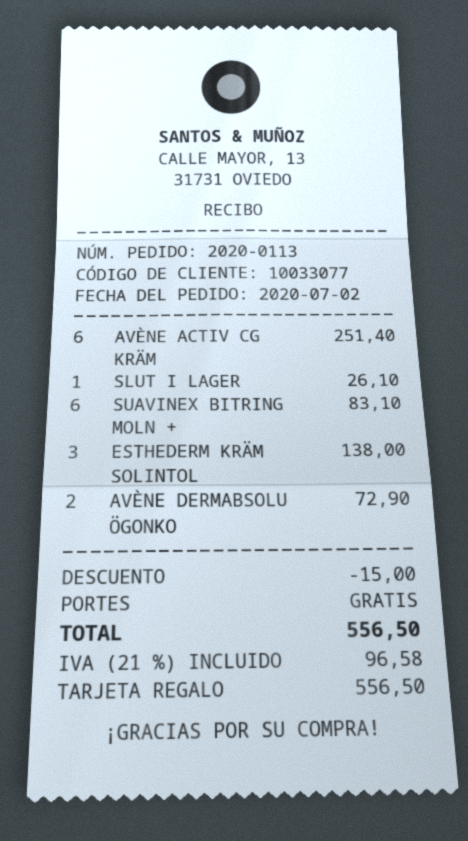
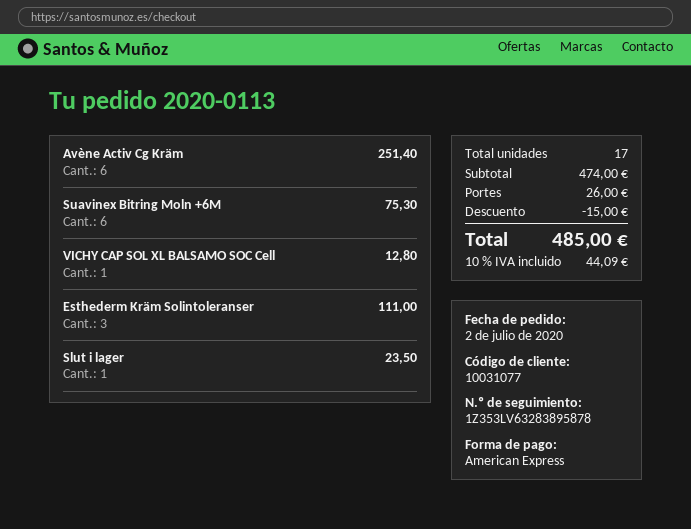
customer number: 10033077 -> 10031077
payment method: gift card -> American Express
SLUT I LAGER: 1 for 26.10 -> 1 for 23.50
SUAVINEX BITRING MOLN +: 6 for 83.10 -> 6 for 75.30
ESTHEDERM KRÄM SOLINTOL: 3 for 138.00 -> 3 for 111.00
AVÈNE DERMABSOLU ÖGONKO: 2 for 72.90 -> none
VICHY CAP SOL XL BALSAMO SOC Cell: none -> 1 for 12.80
shipping: 0.00 -> 26.00
tax: 21% = 96.58 -> 10% = 44.09
total: 556.50 -> 485.00

